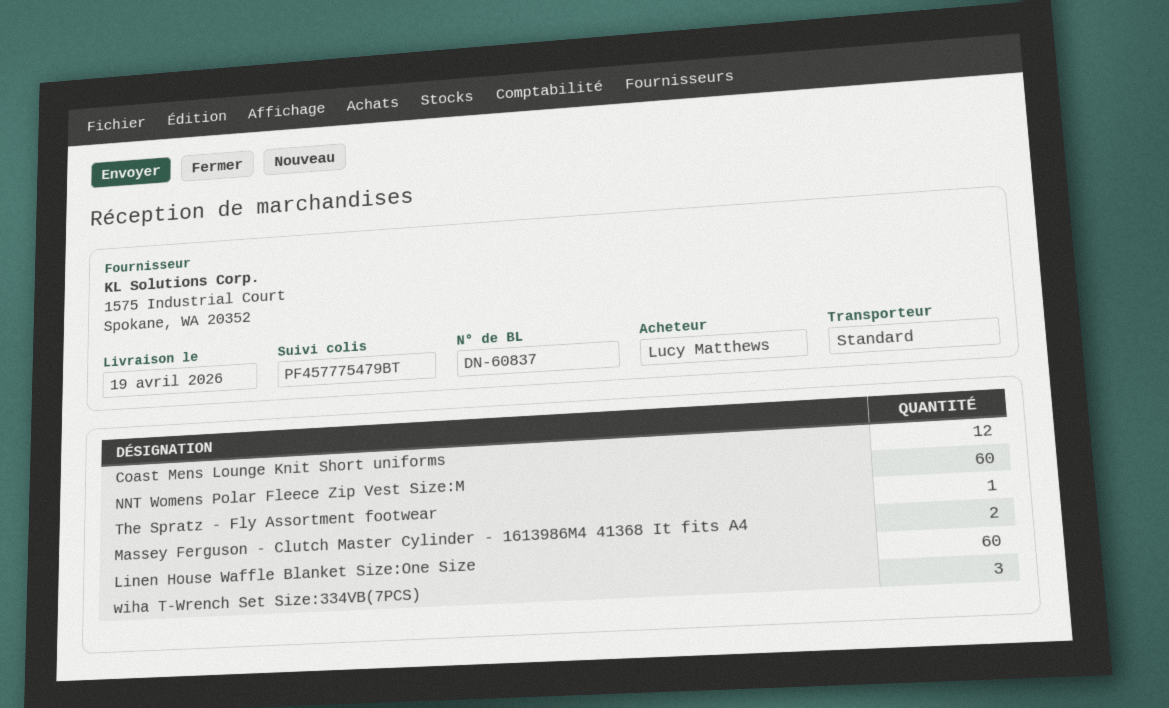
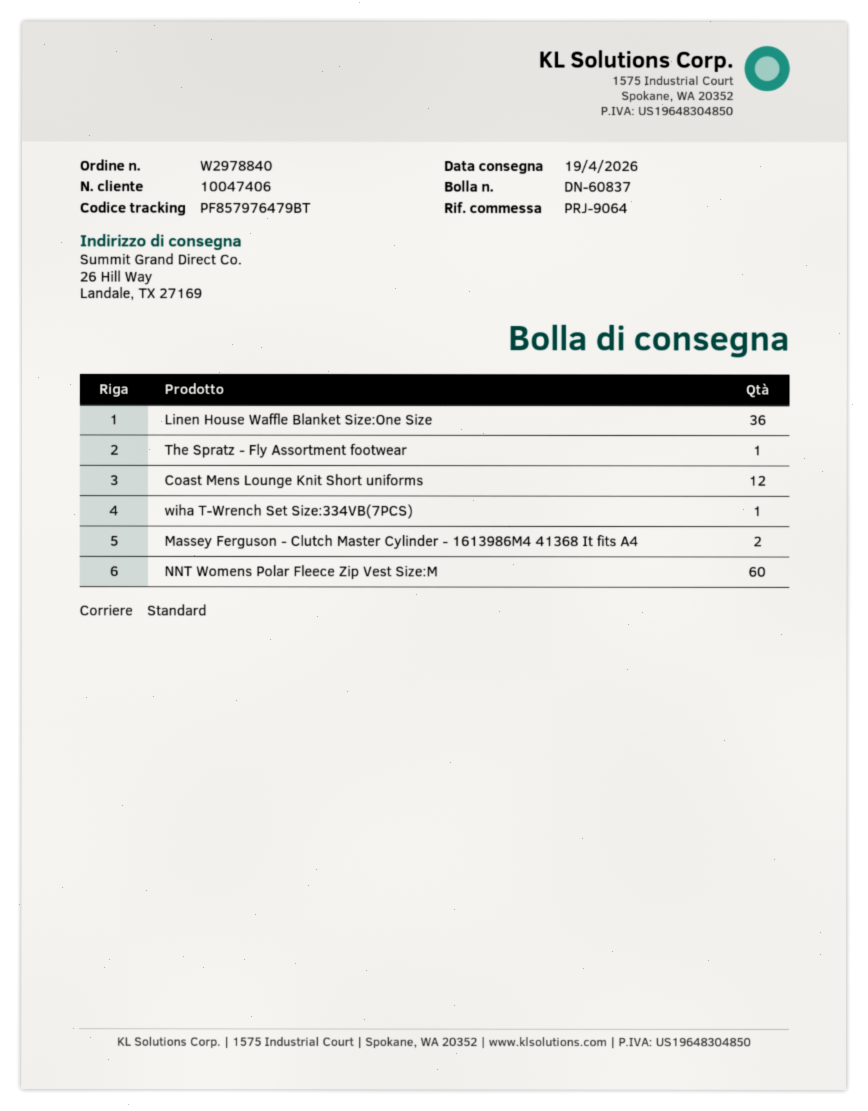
tracking number: PF457775479BT -> PF857976479BT
Linen House Waffle Blanket Size:One Size: 60 -> 36
wiha T-Wrench Set Size:334VB(7PCS): 3 -> 1

